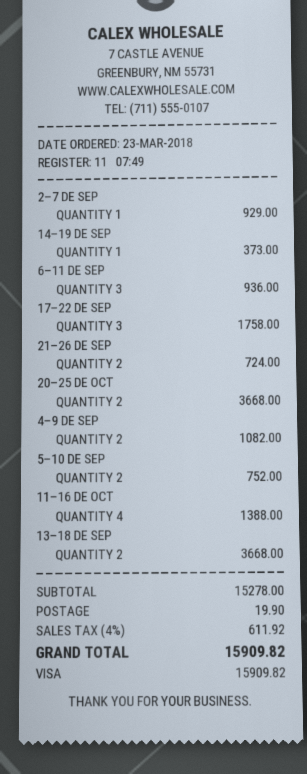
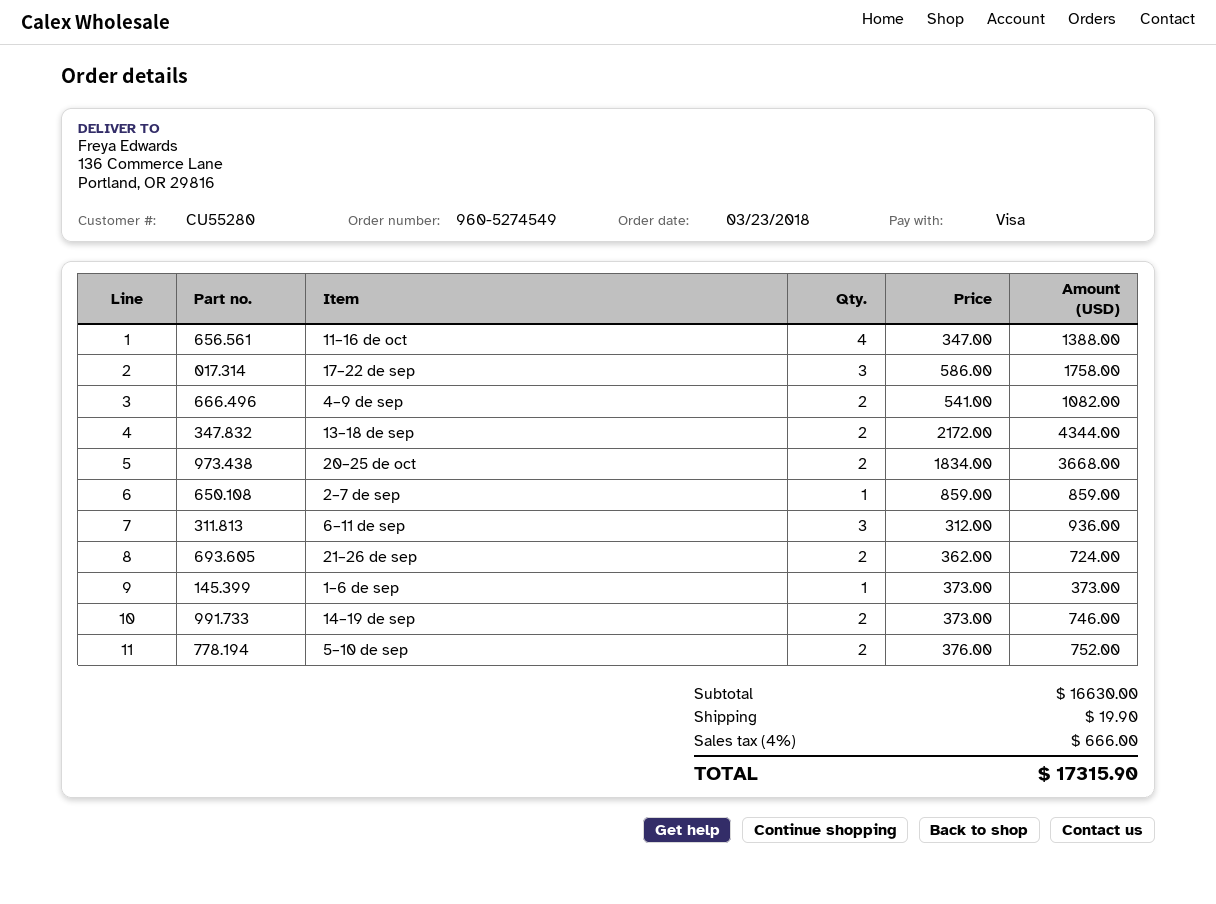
2–7 DE SEP: 1 for 929.00 -> 1 for 859.00
14–19 DE SEP: 1 for 373.00 -> 2 for 746.00
13–18 DE SEP: 2 for 3668.00 -> 2 for 4344.00
1–6 de sep: none -> 1 for 373.00
subtotal: 15278.00 -> 16630.00
tax: 4% = 611.92 -> 4% = 666.00
total: 15909.82 -> 17315.90

